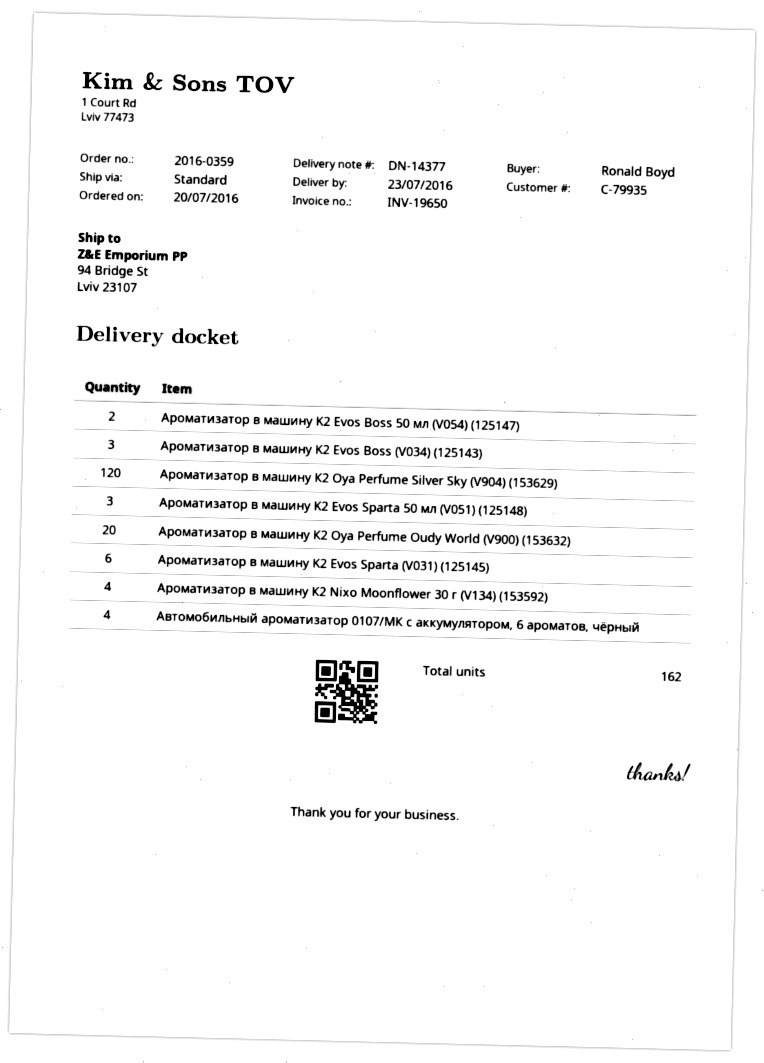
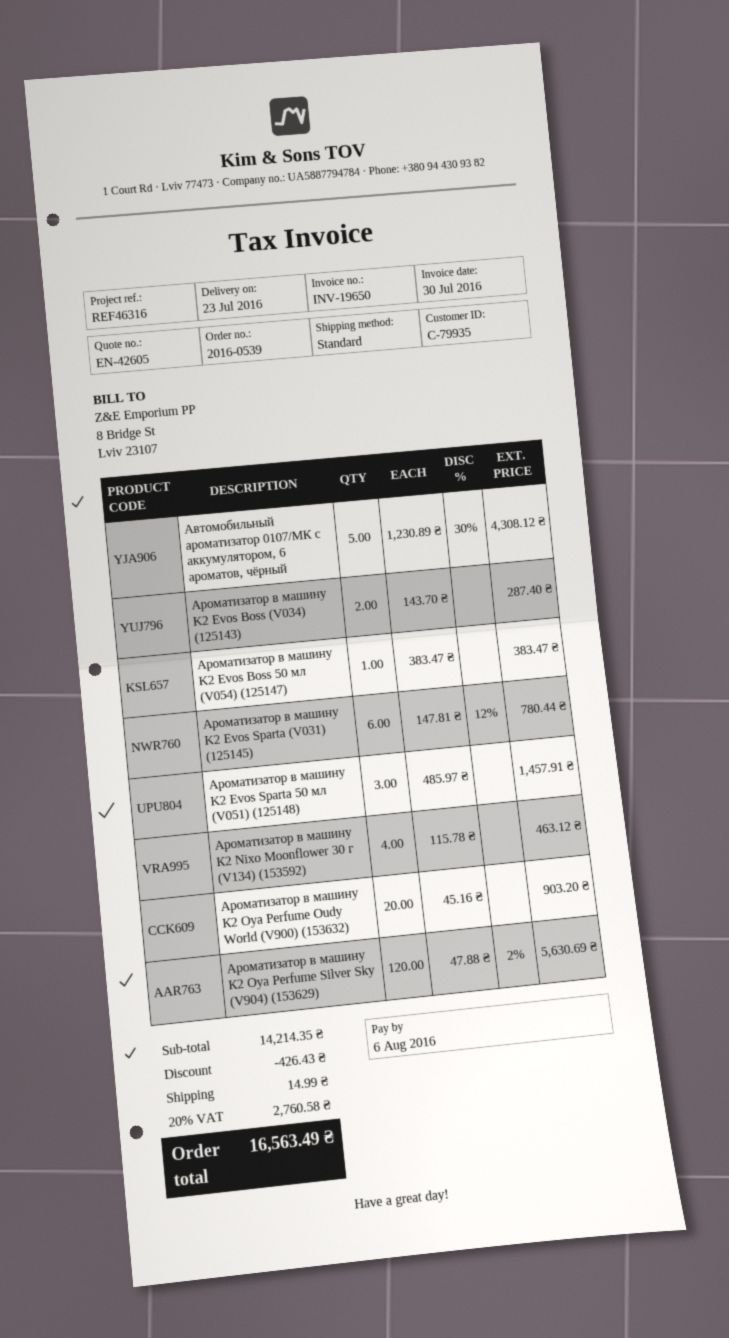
order number: 2016-0359 -> 2016-0539
Ароматизатор в машину K2 Evos Boss 50 мл (V054) (125147): 2 -> 1
Ароматизатор в машину K2 Evos Boss (V034) (125143): 3 -> 2
Автомобильный ароматизатор 0107/МК с аккумулятором, 6 ароматов, чёрный: 4 -> 5

